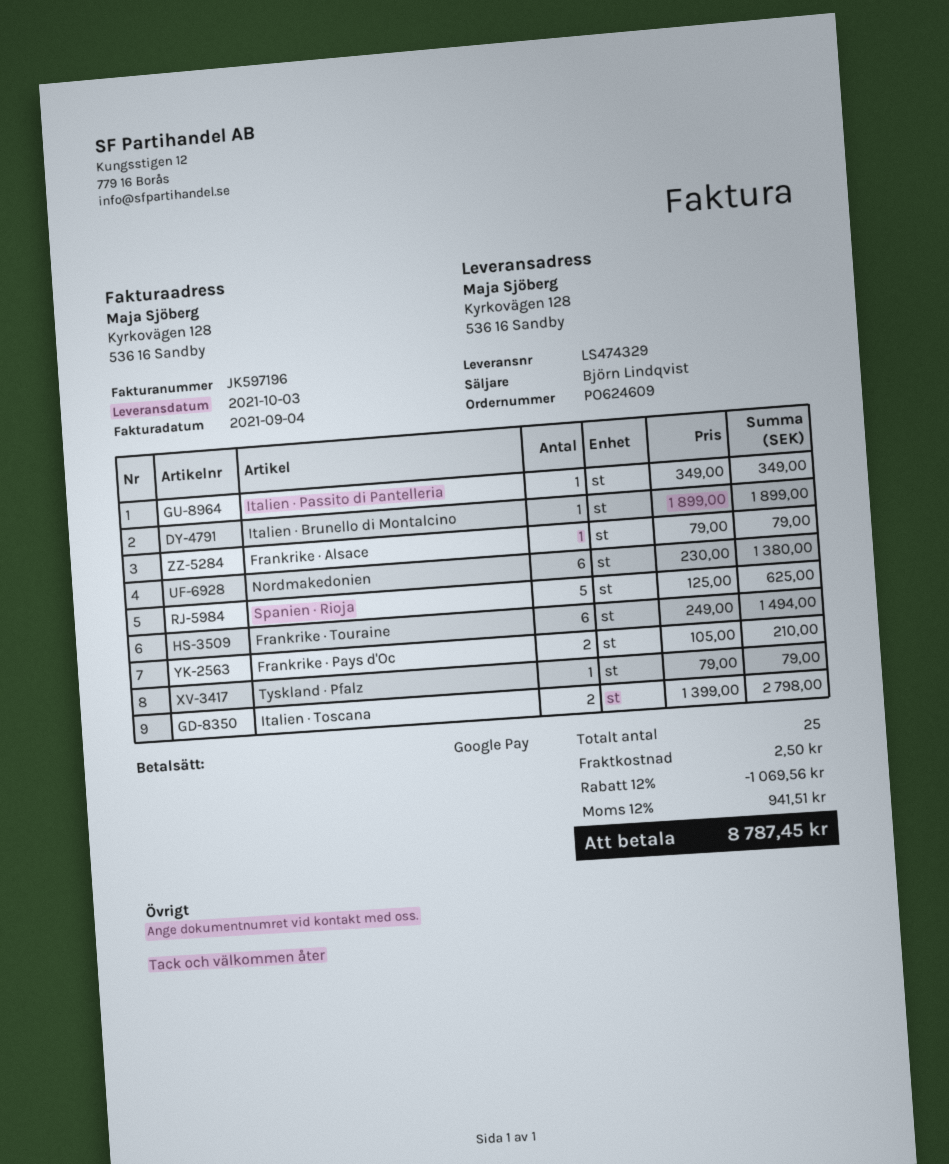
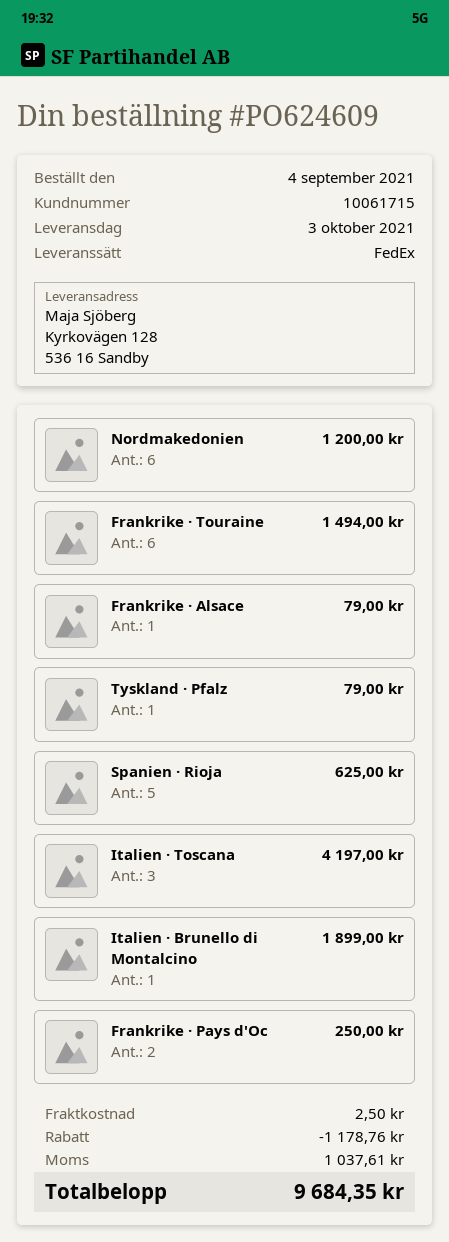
Italien · Passito di Pantelleria: 1 for 349.00 -> none
Nordmakedonien: 6 for 1380.00 -> 6 for 1200.00
Frankrike · Pays d'Oc: 2 for 210.00 -> 2 for 250.00
Italien · Toscana: 2 for 2798.00 -> 3 for 4197.00
discount: 1069.56 -> 1178.76
tax: 941.51 -> 1037.61
total: 8787.45 -> 9684.35

